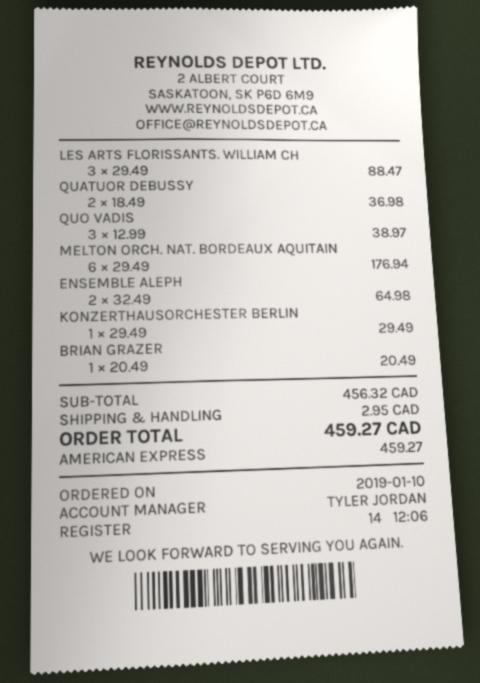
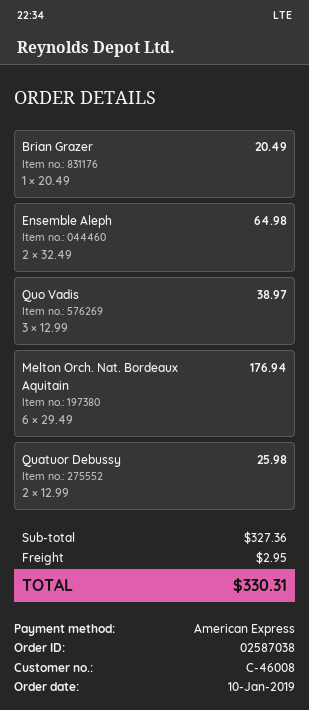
LES ARTS FLORISSANTS. WILLIAM CH: 3 x 29.49 = 88.47 -> none
QUATUOR DEBUSSY: 2 x 18.49 = 36.98 -> 2 x 12.99 = 25.98
KONZERTHAUSORCHESTER BERLIN: 1 x 29.49 = 29.49 -> none
subtotal: 456.32 -> 327.36
total: 459.27 -> 330.31

